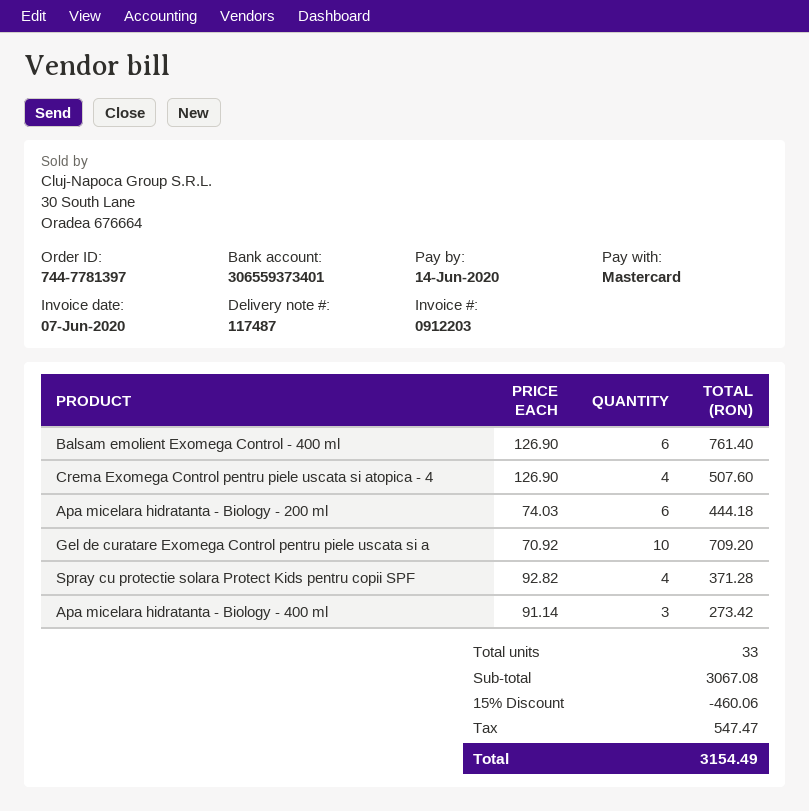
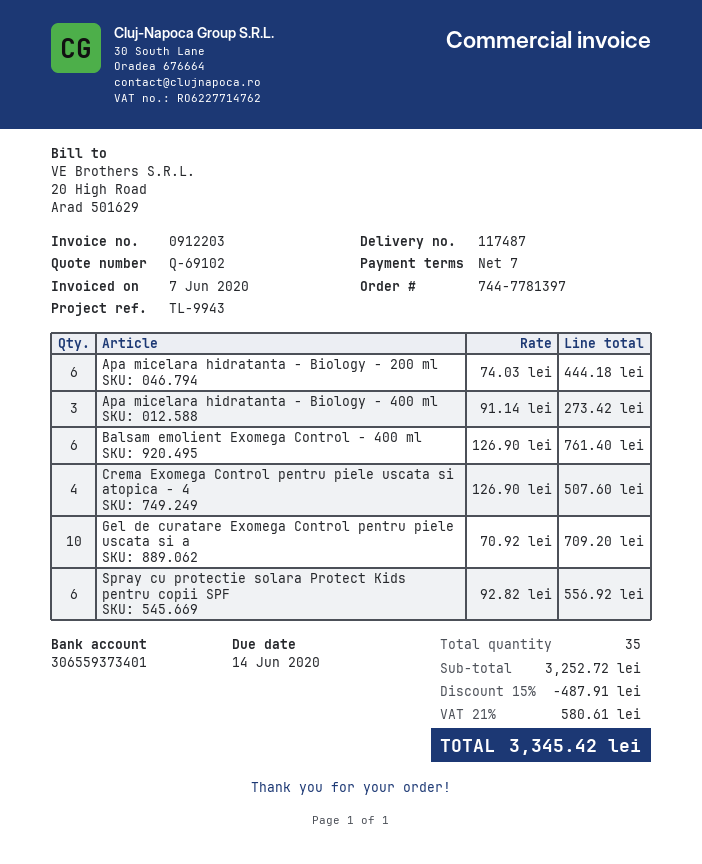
Spray cu protectie solara Protect Kids pentru copii SPF: 4 x 92.82 = 371.28 -> 6 x 92.82 = 556.92
total quantity: 33 -> 35
subtotal: 3067.08 -> 3252.72
discount: 15% = 460.06 -> 15% = 487.91
tax: 547.47 -> 580.61
total: 3154.49 -> 3345.42

